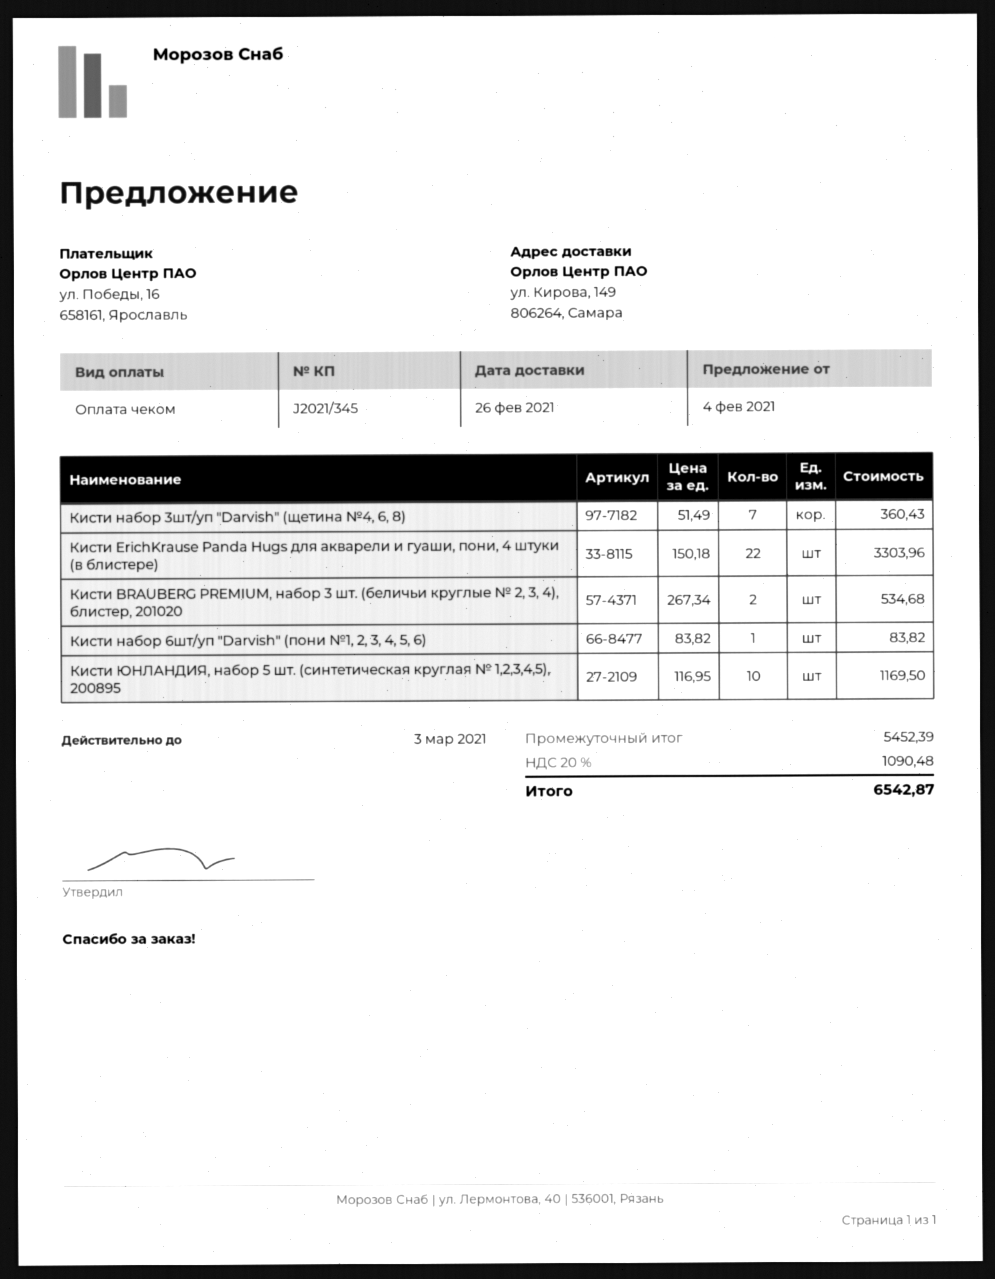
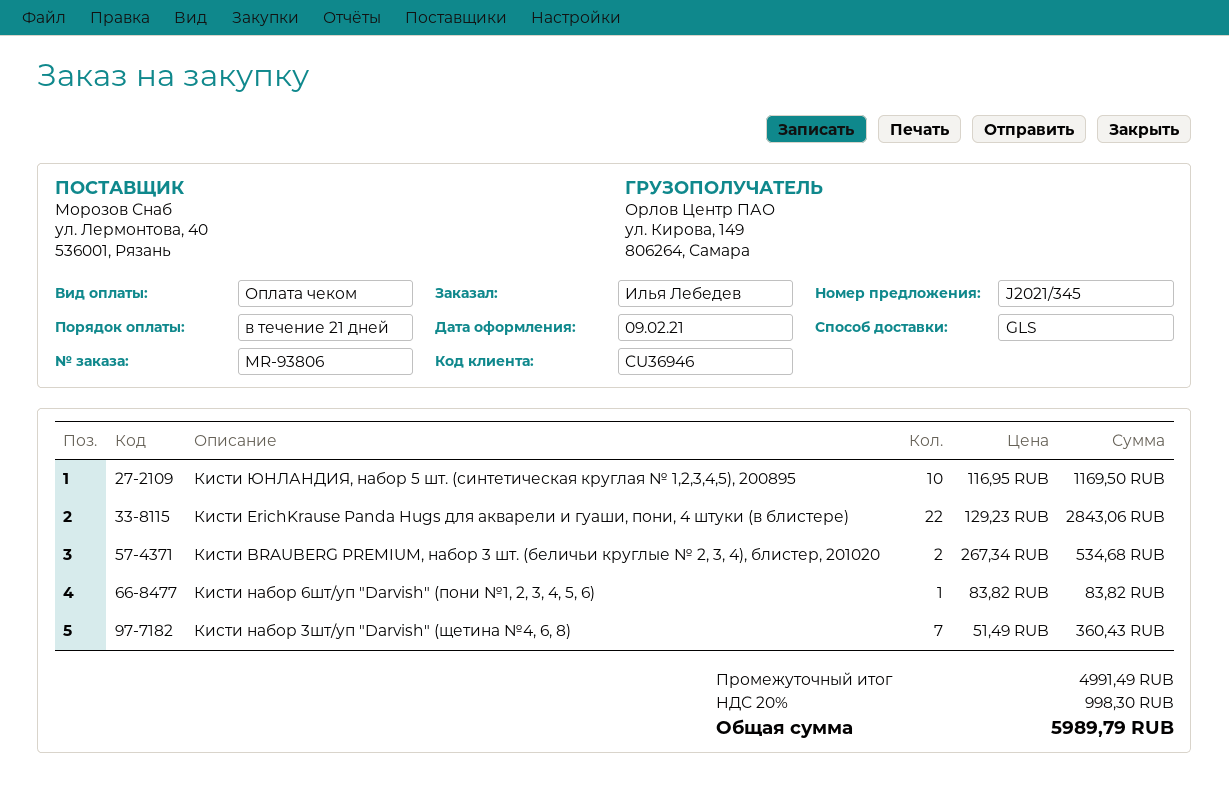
Кисти ErichKrause Panda Hugs для акварели и гуаши, пони, 4 штуки (в блистере): 22 x 150.18 = 3303.96 -> 22 x 129.23 = 2843.06
subtotal: 5452.39 -> 4991.49
tax: 20% = 1090.48 -> 20% = 998.30
total: 6542.87 -> 5989.79

